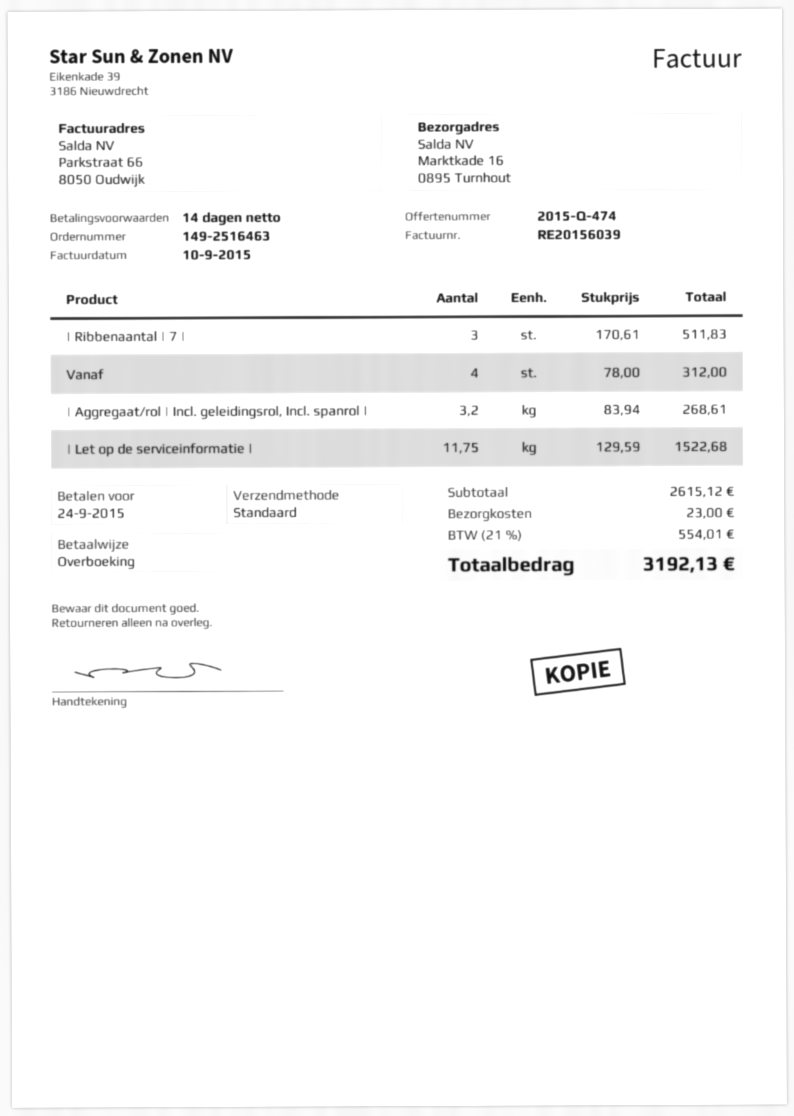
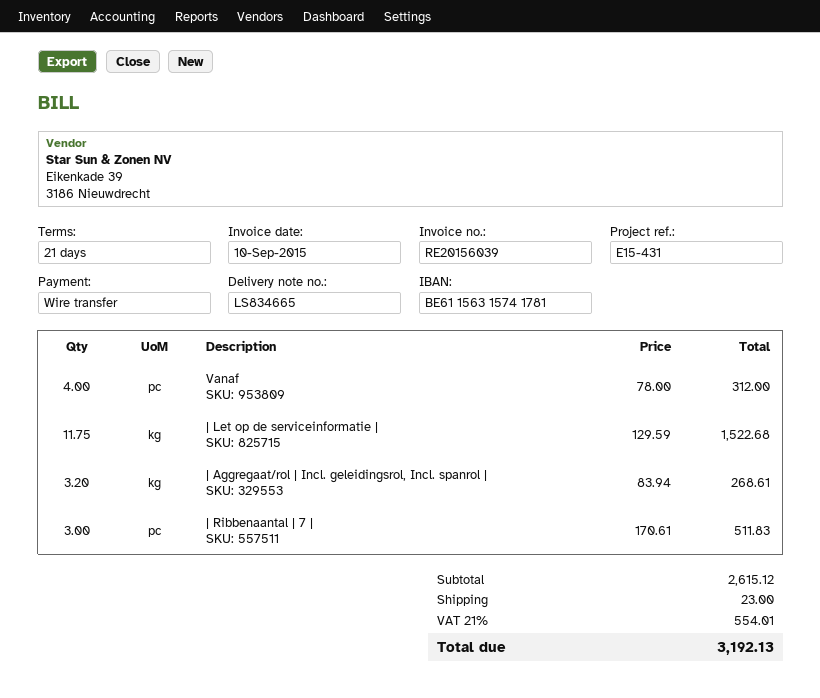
payment terms: 14 days -> 21 days

